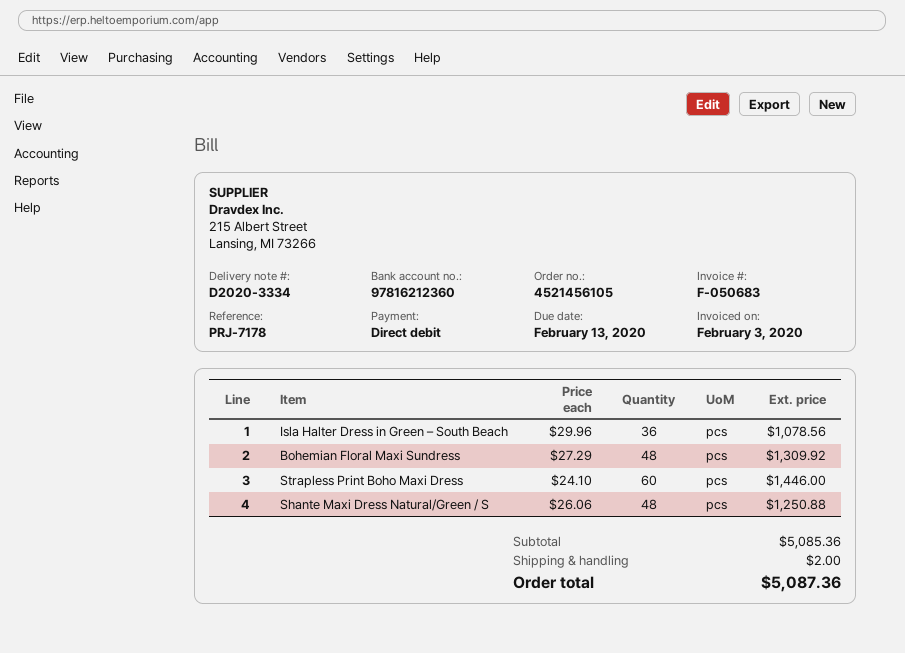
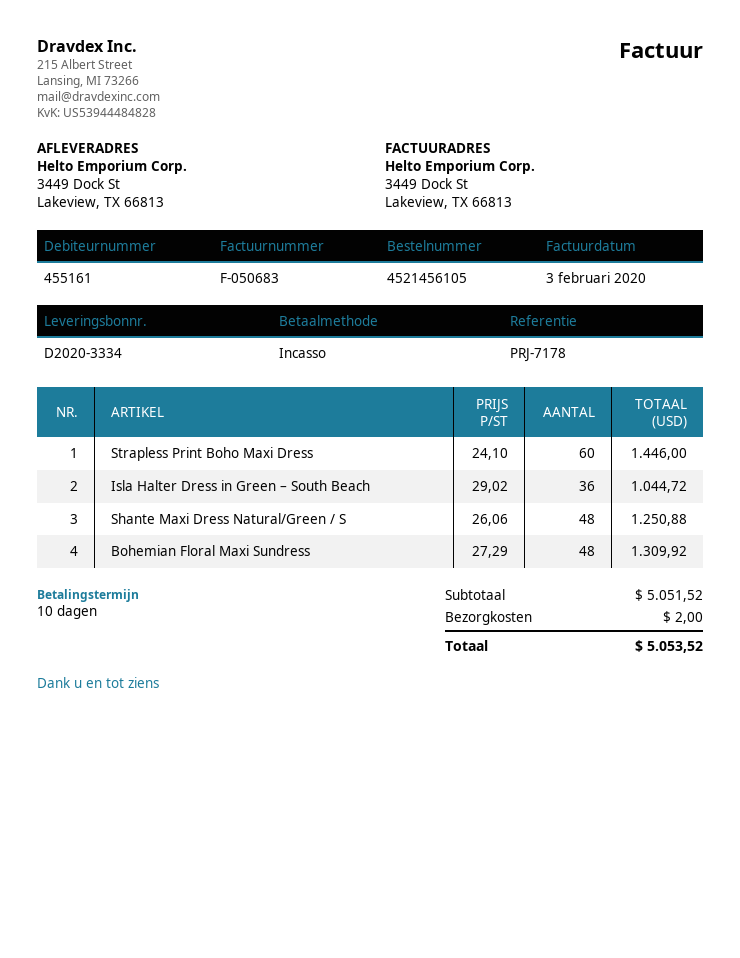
Isla Halter Dress in Green – South Beach: 36 x 29.96 = 1078.56 -> 36 x 29.02 = 1044.72
subtotal: 5085.36 -> 5051.52
total: 5087.36 -> 5053.52

